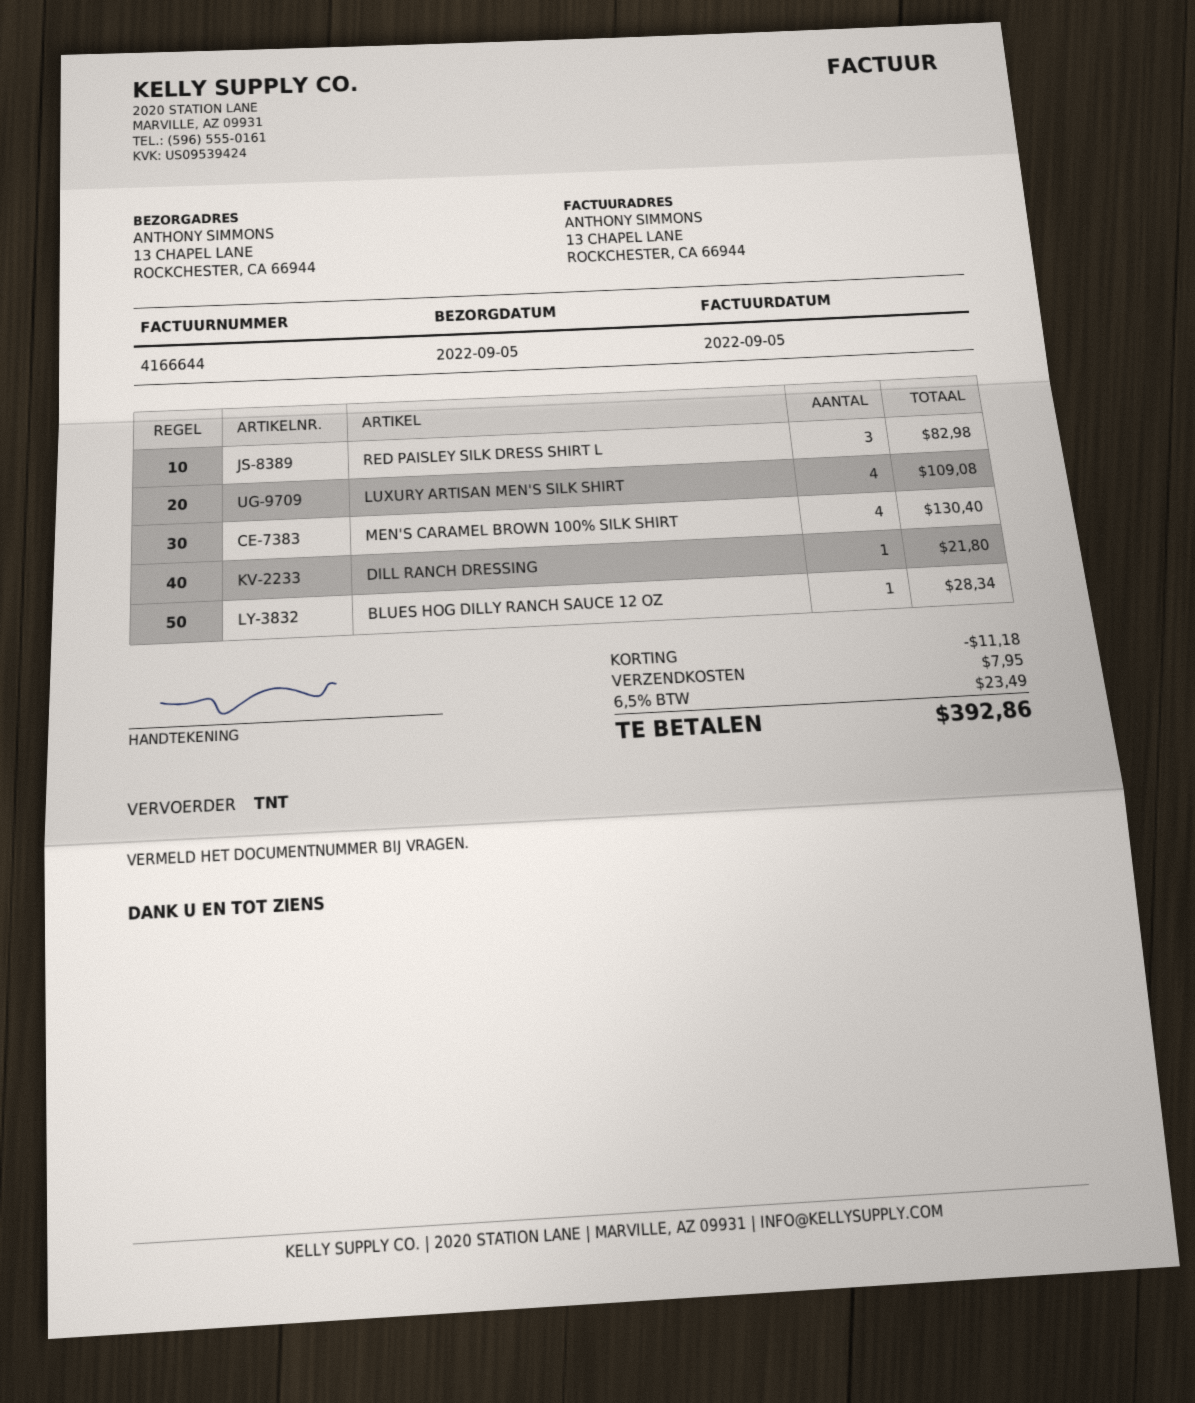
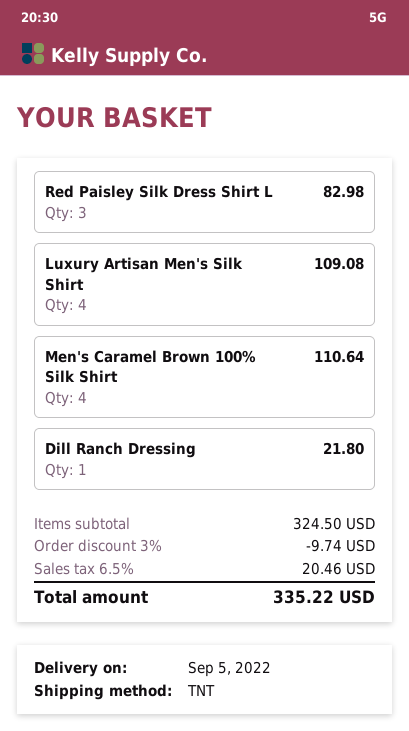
MEN'S CARAMEL BROWN 100% SILK SHIRT: 4 for 130.40 -> 4 for 110.64
BLUES HOG DILLY RANCH SAUCE 12 OZ: 1 for 28.34 -> none
discount: 11.18 -> 9.74
shipping: 7.95 -> none
tax: 6.5% = 23.49 -> 6.5% = 20.46
total: 392.86 -> 335.22

